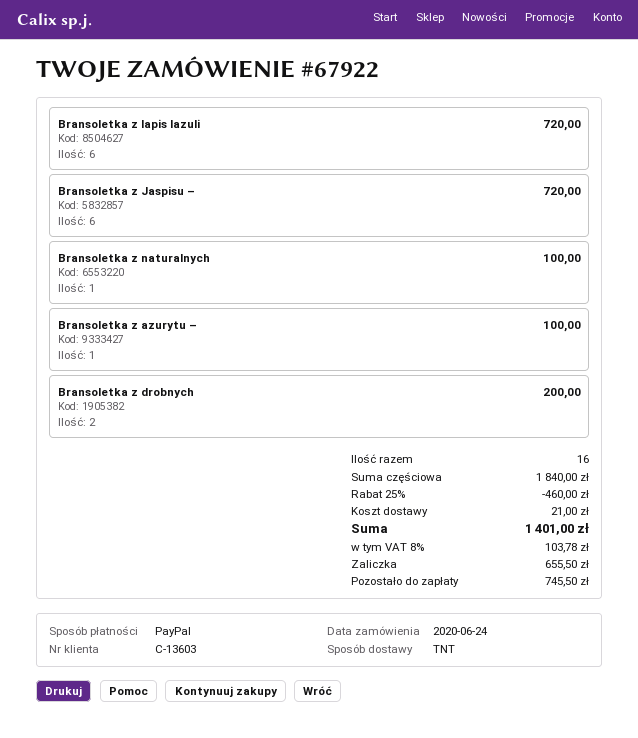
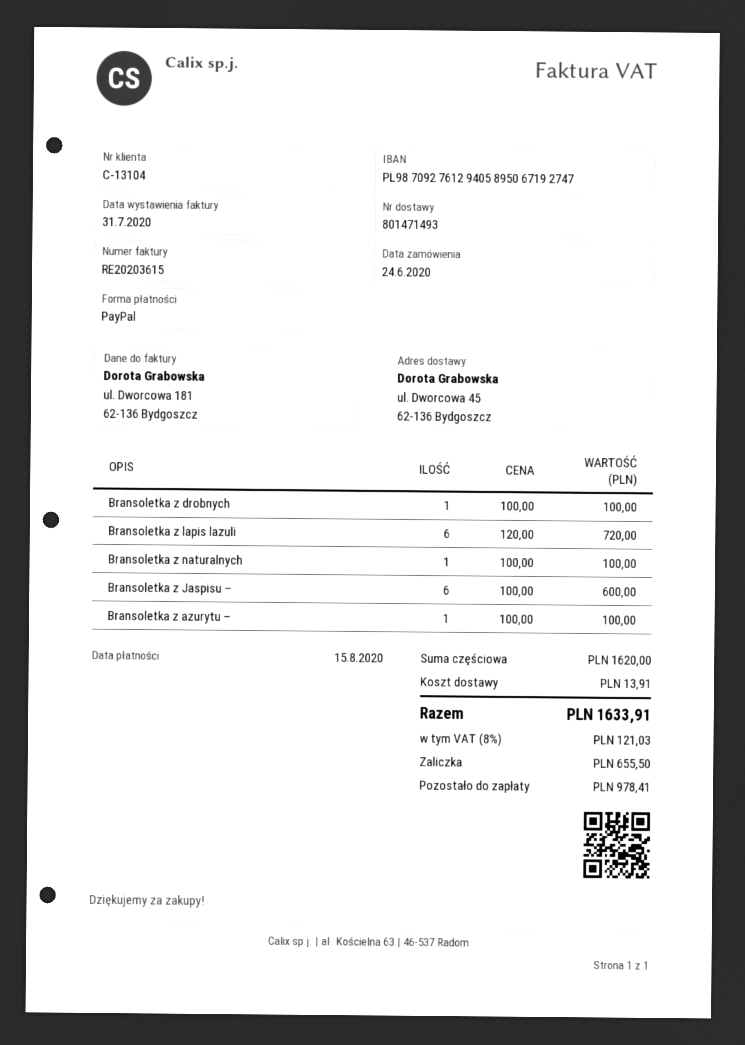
customer number: C-13603 -> C-13104
Bransoletka z Jaspisu –: 6 for 720.00 -> 6 for 600.00
Bransoletka z drobnych: 2 for 200.00 -> 1 for 100.00
subtotal: 1840.00 -> 1620.00
discount: 25% = 460.00 -> none
shipping: 21.00 -> 13.91
tax: 8% = 103.78 -> 8% = 121.03
total: 1401.00 -> 1633.91
balance: 745.50 -> 978.41

